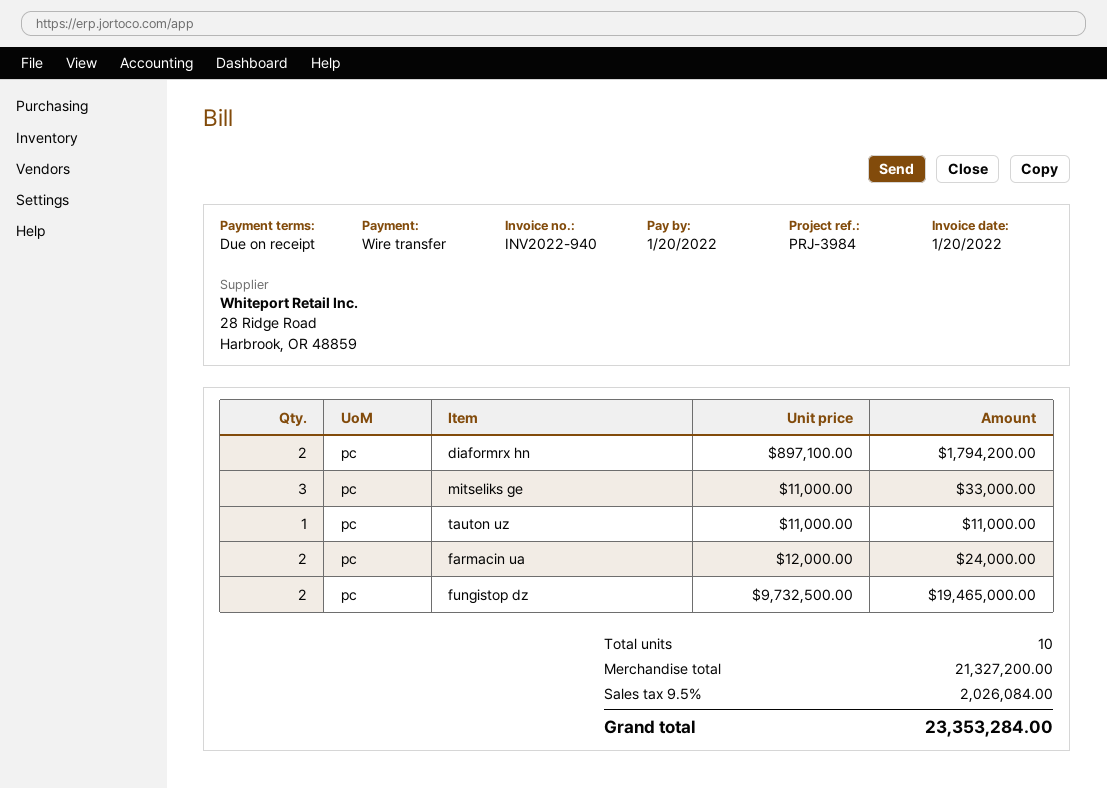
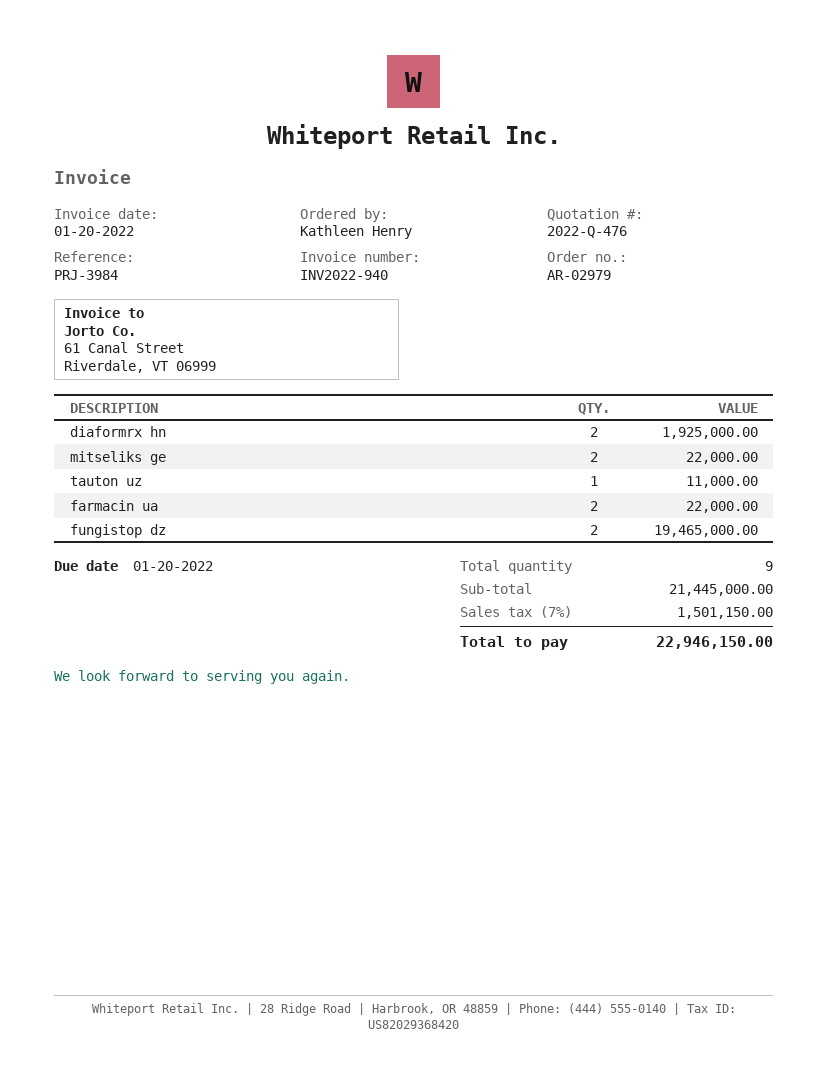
diaformrx hn: 2 for 1794200.00 -> 2 for 1925000.00
mitseliks ge: 3 for 33000.00 -> 2 for 22000.00
farmacin ua: 2 for 24000.00 -> 2 for 22000.00
total quantity: 10 -> 9
subtotal: 21327200.00 -> 21445000.00
tax: 9.5% = 2026084.00 -> 7% = 1501150.00
total: 23353284.00 -> 22946150.00

